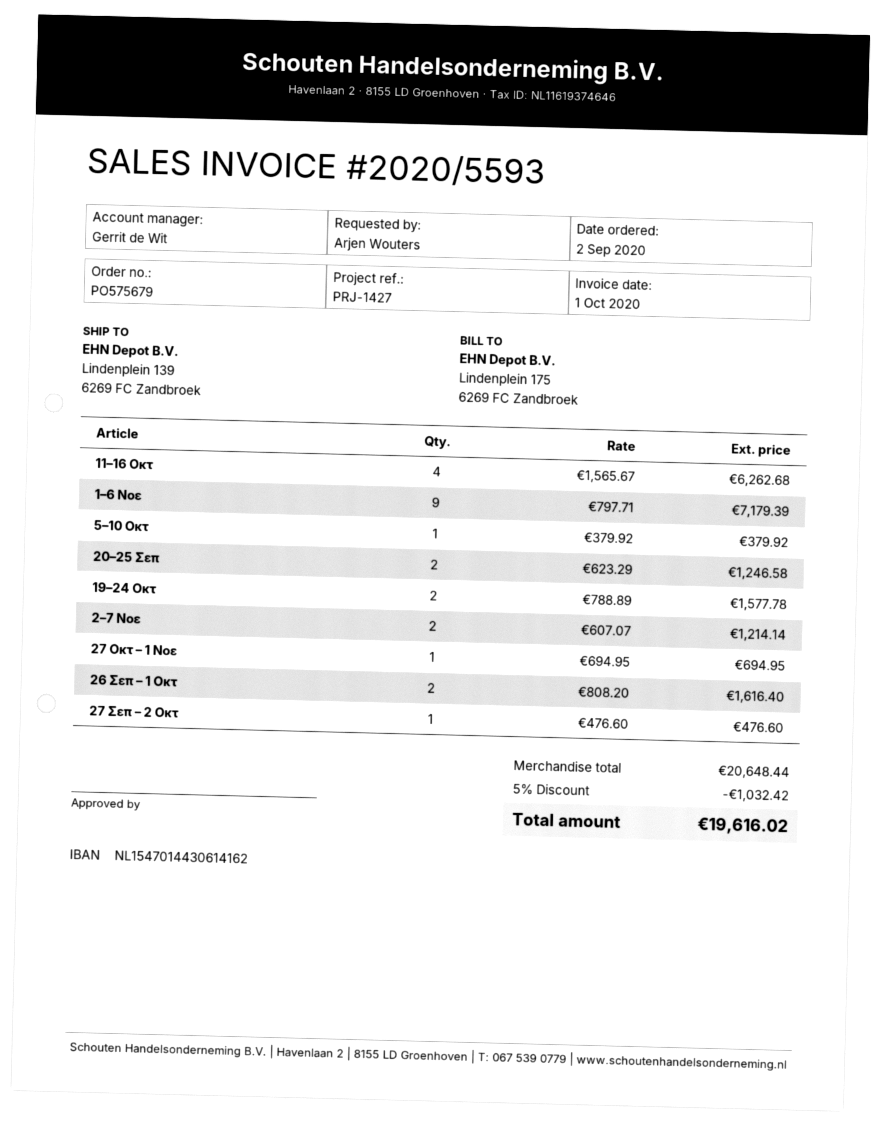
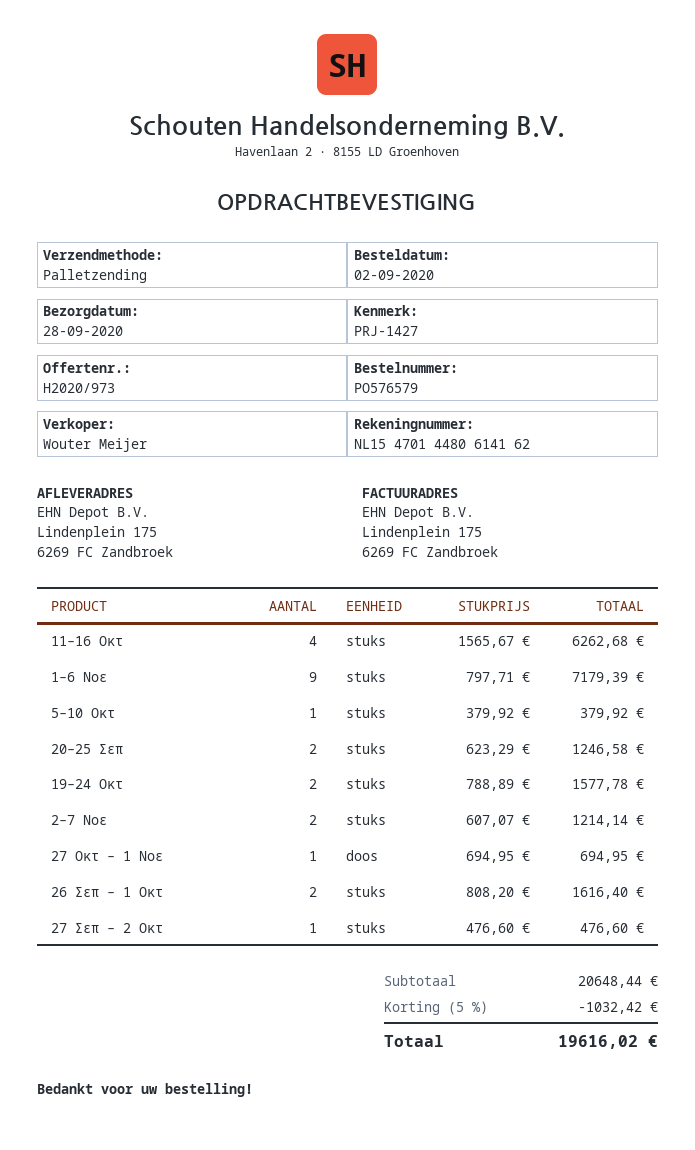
order number: PO575679 -> PO576579
sales rep: Gerrit de Wit -> Wouter Meijer
bank account: NL1547014430614162 -> NL1547014480614162
ship to: Lindenplein 139, 6269 FC Zandbroek -> Lindenplein 175, 6269 FC Zandbroek

